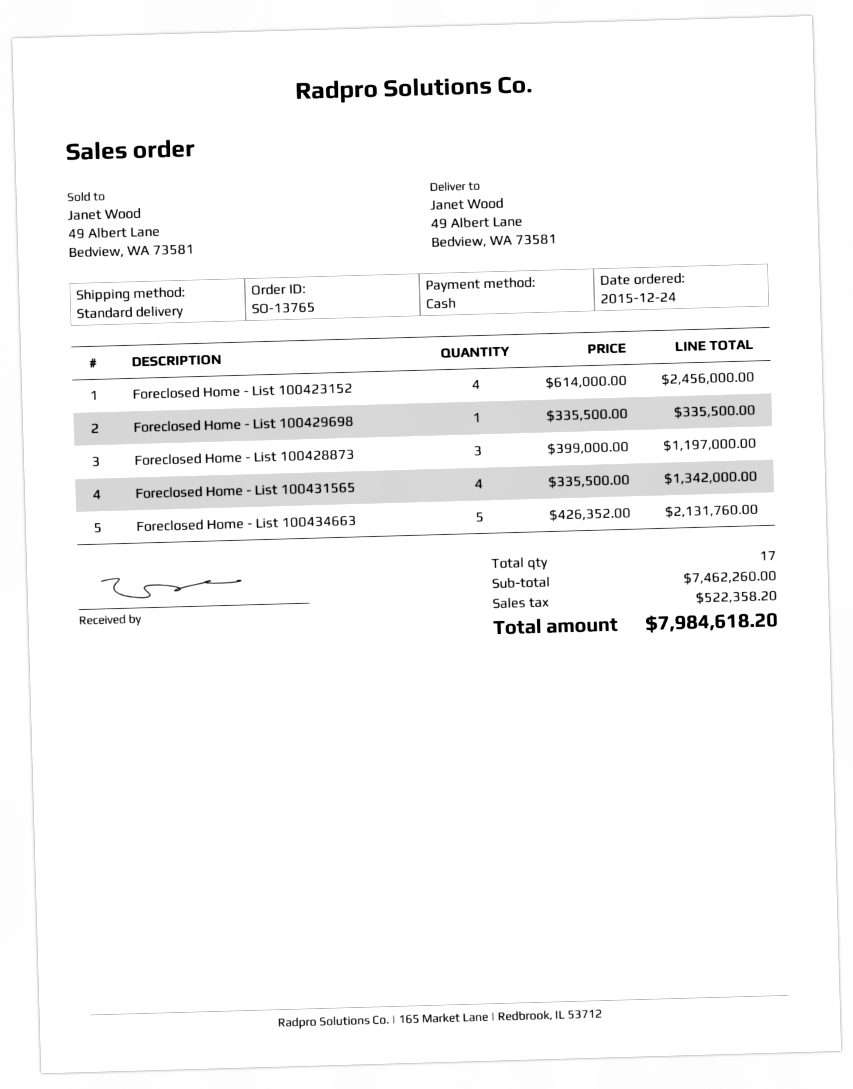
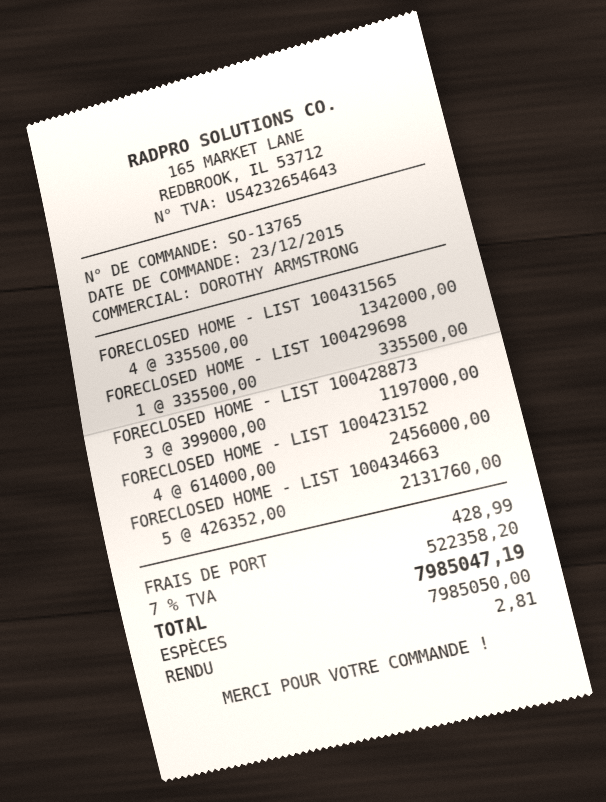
order date: 2015-12-24 -> 2015-12-23
shipping: none -> 428.99
total: 7984618.20 -> 7985047.19

